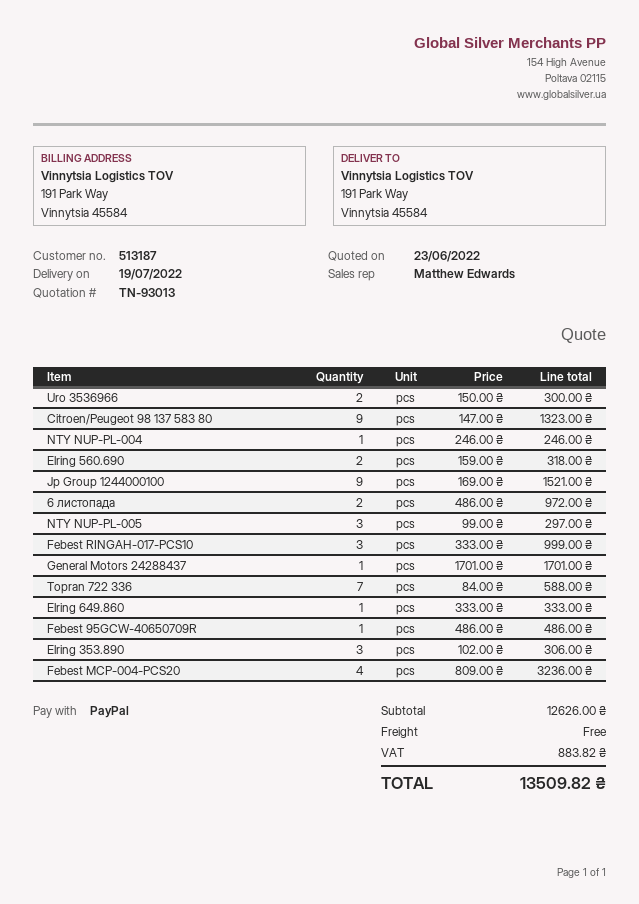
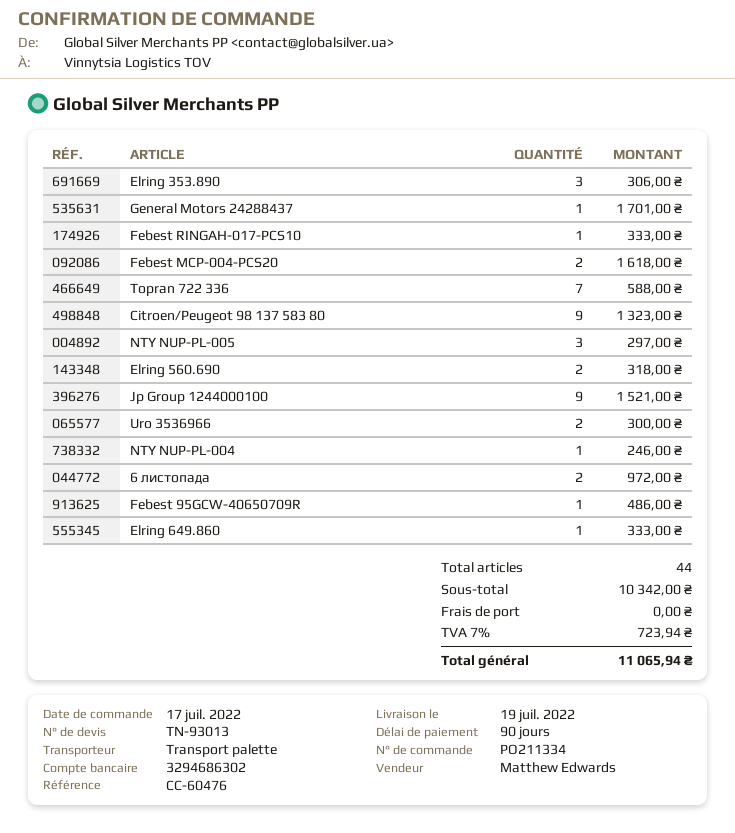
Febest RINGAH-017-PCS10: 3 for 999.00 -> 1 for 333.00
Febest MCP-004-PCS20: 4 for 3236.00 -> 2 for 1618.00
subtotal: 12626.00 -> 10342.00
tax: 883.82 -> 723.94
total: 13509.82 -> 11065.94

